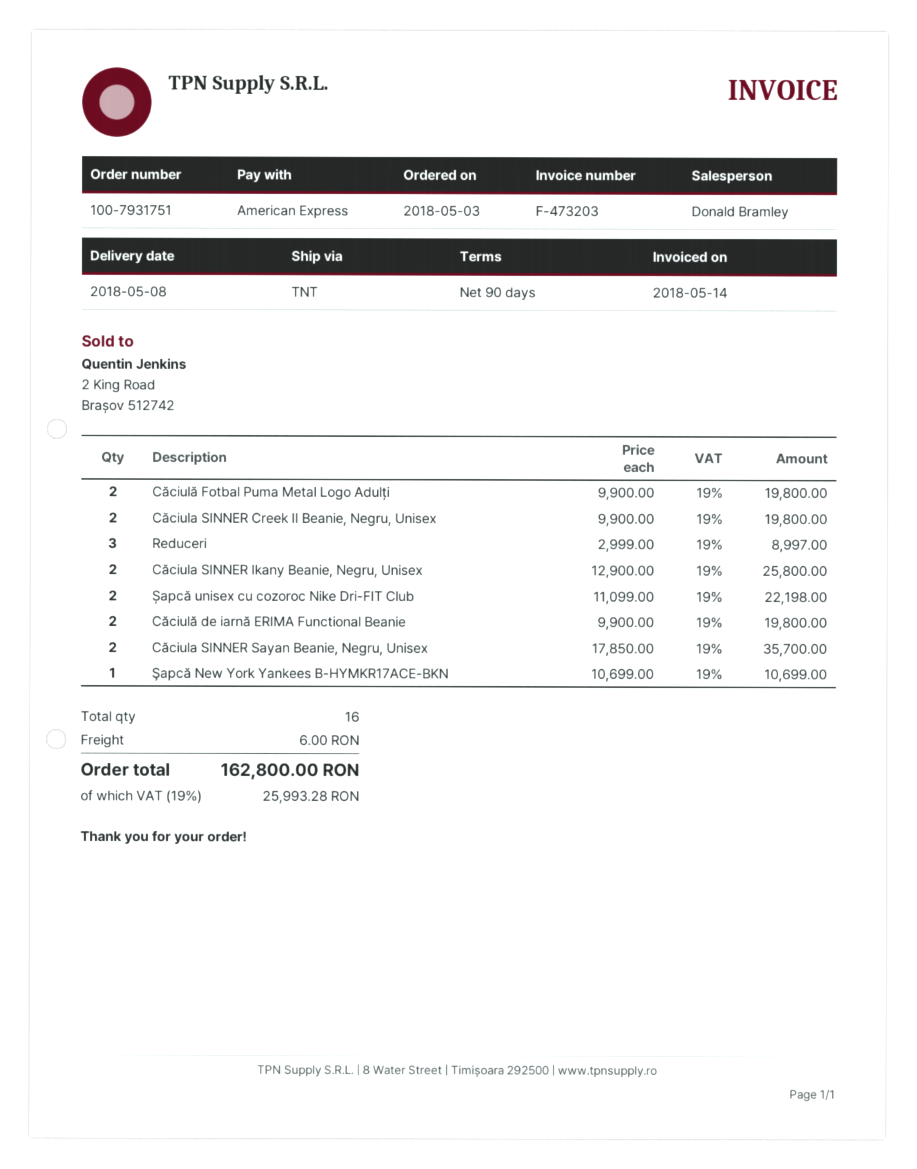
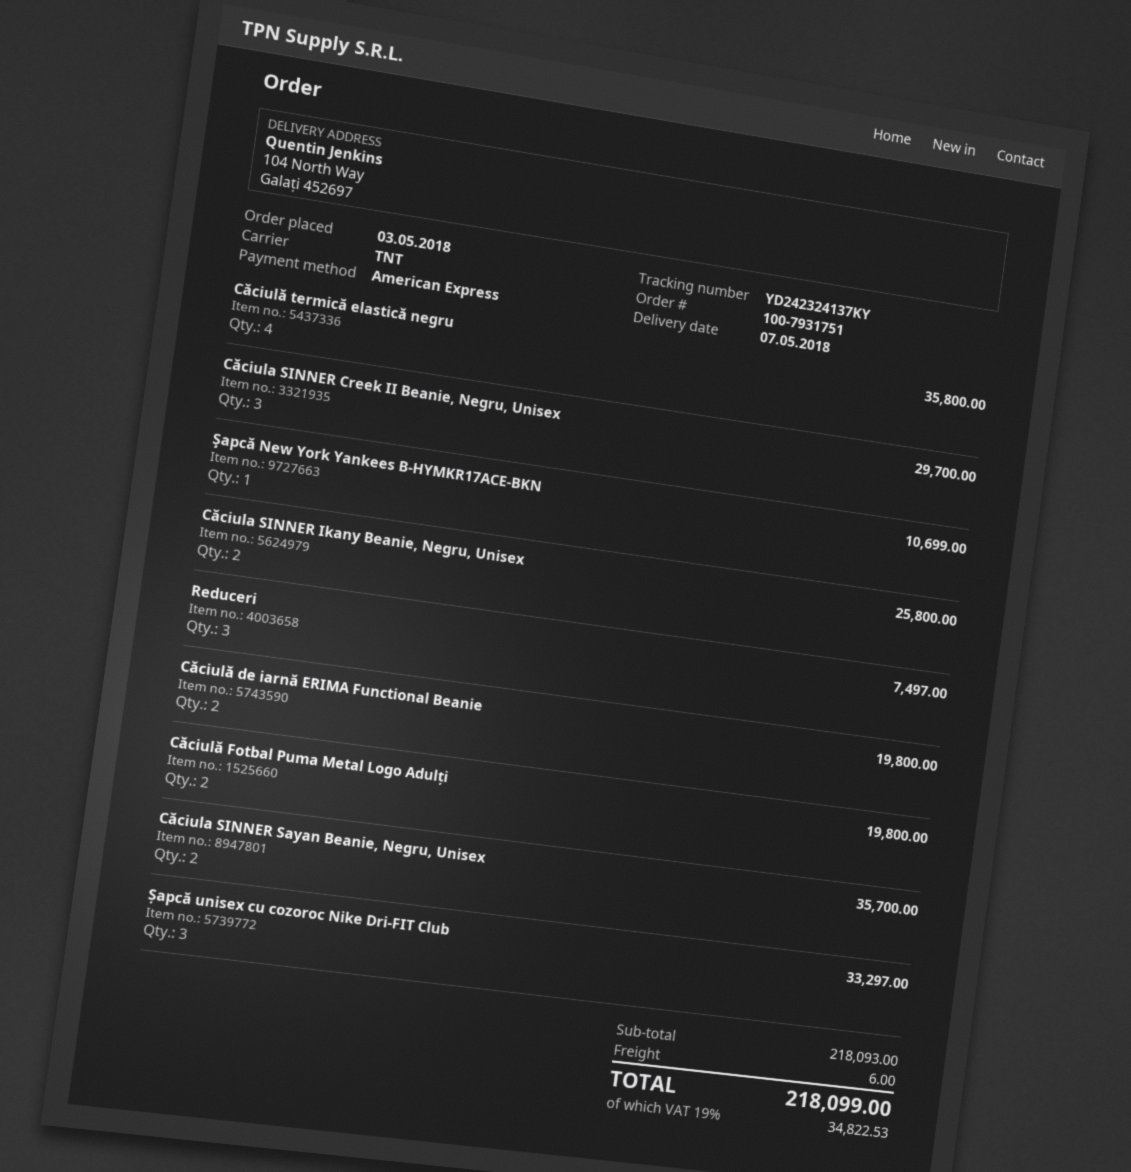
delivery date: 2018-05-08 -> 2018-05-07
Căciula SINNER Creek II Beanie, Negru, Unisex: 2 for 19800.00 -> 3 for 29700.00
Reduceri: 3 for 8997.00 -> 3 for 7497.00
Șapcă unisex cu cozoroc Nike Dri-FIT Club: 2 for 22198.00 -> 3 for 33297.00
Căciulă termică elastică negru: none -> 4 for 35800.00
tax: 19% = 25993.28 -> 19% = 34822.53
total: 162800.00 -> 218099.00

